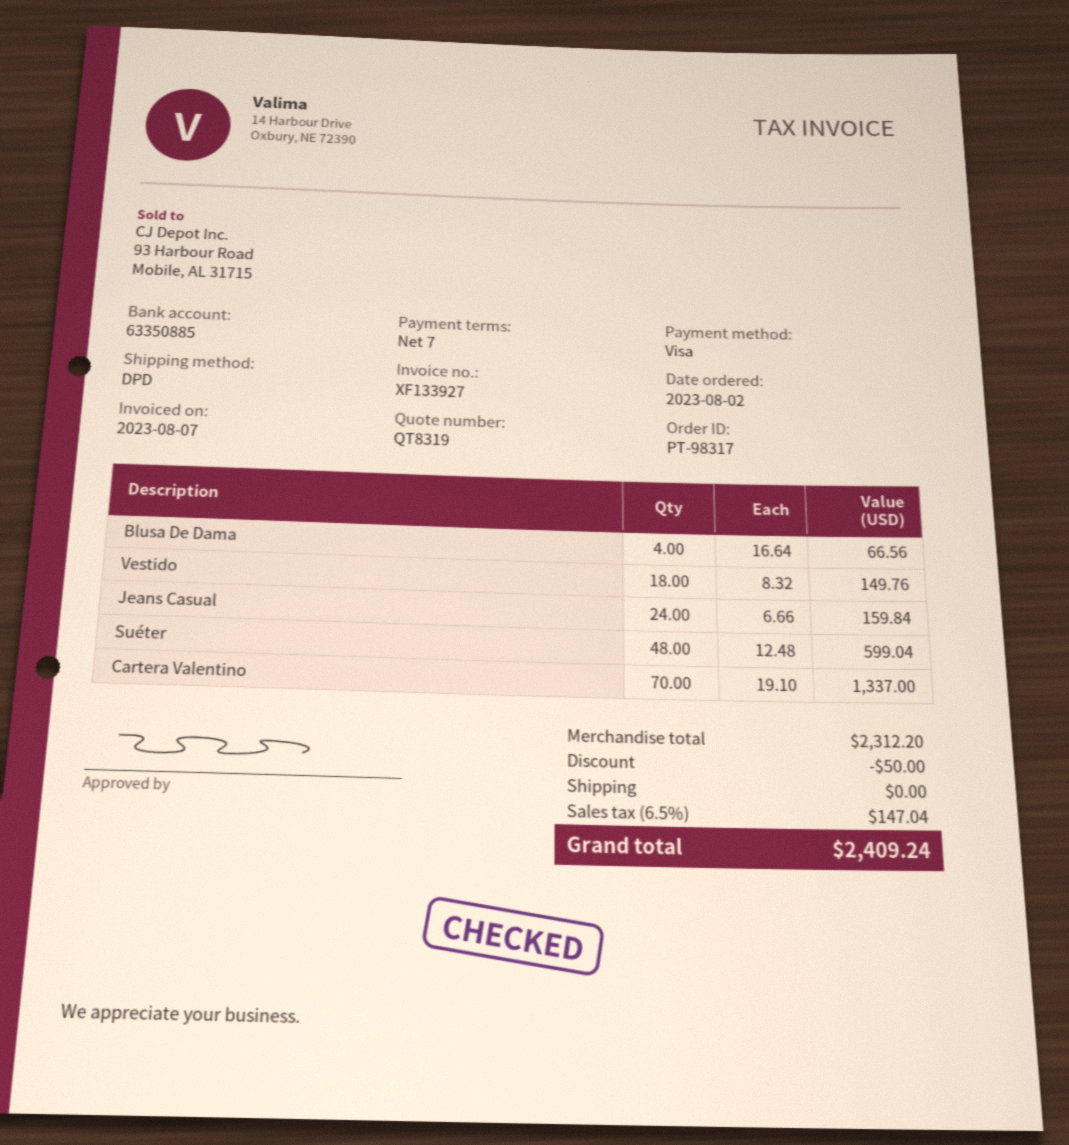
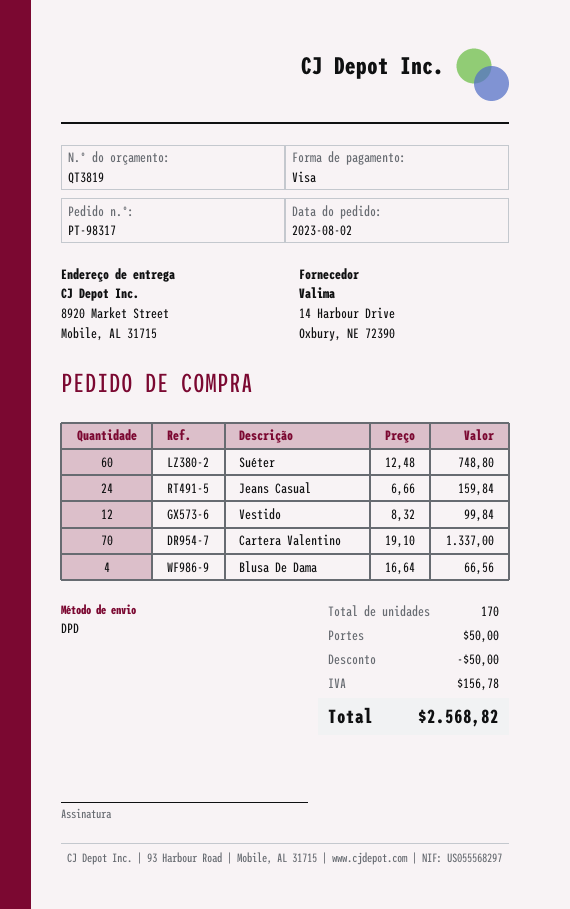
quote number: QT8319 -> QT3819
Vestido: 18 x 8.32 = 149.76 -> 12 x 8.32 = 99.84
Suéter: 48 x 12.48 = 599.04 -> 60 x 12.48 = 748.80
shipping: 0.00 -> 50.00
tax: 147.04 -> 156.78
total: 2409.24 -> 2568.82

